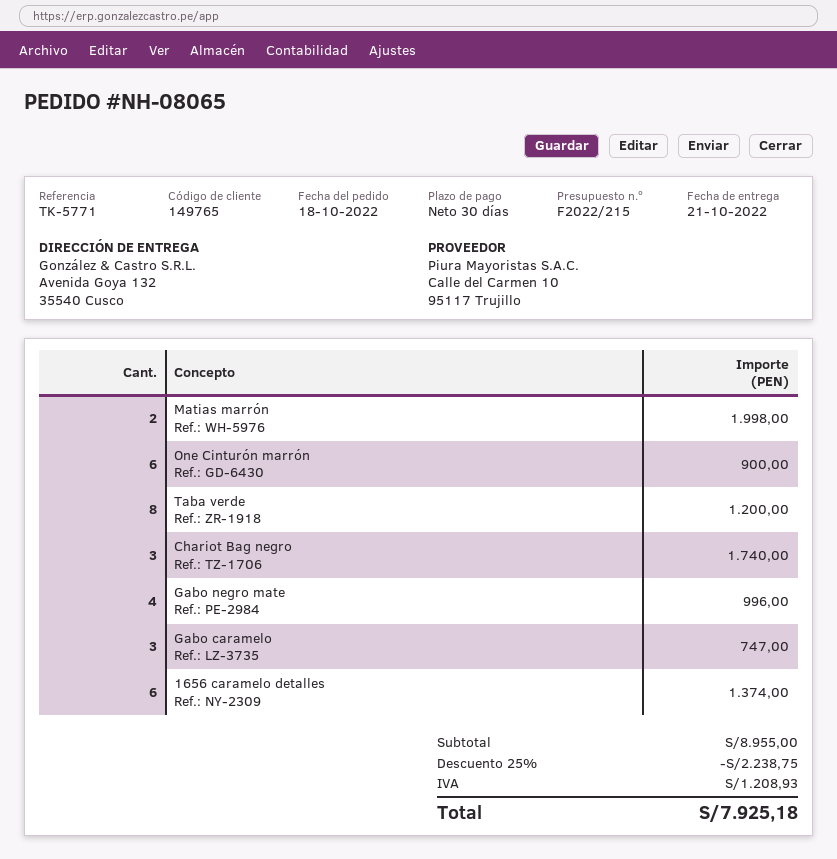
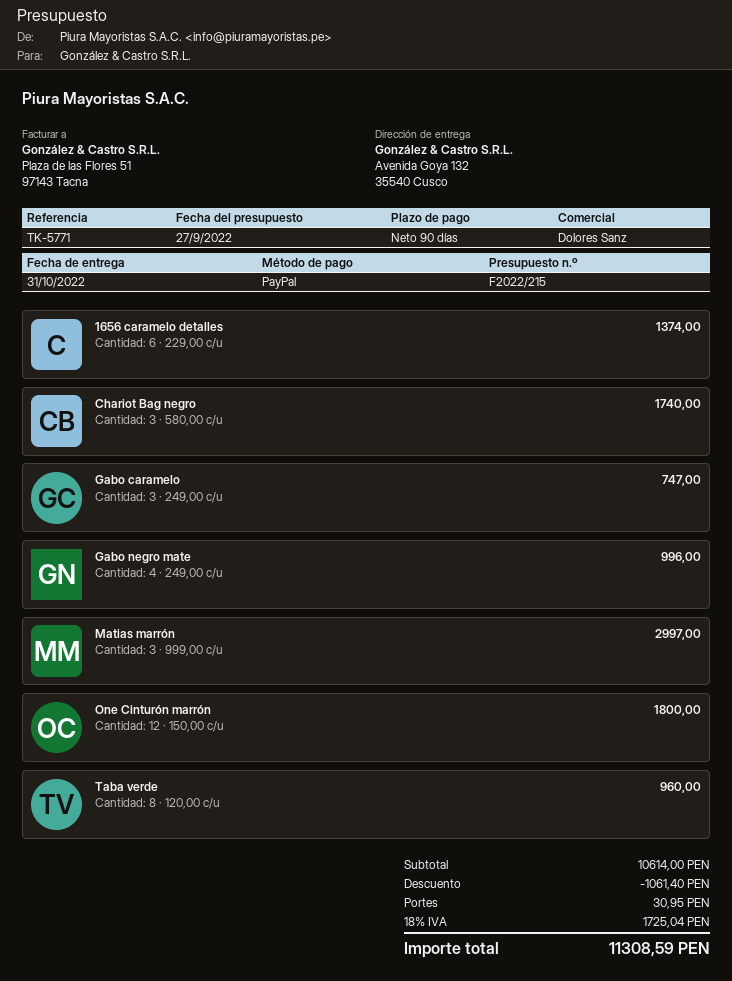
delivery date: 2022-10-21 -> 2022-10-31
payment terms: 30 days -> 90 days
Matias marrón: 2 for 1998.00 -> 3 for 2997.00
One Cinturón marrón: 6 for 900.00 -> 12 for 1800.00
Taba verde: 8 for 1200.00 -> 8 for 960.00
subtotal: 8955.00 -> 10614.00
discount: 2238.75 -> 1061.40
shipping: none -> 30.95
tax: 1208.93 -> 1725.04
total: 7925.18 -> 11308.59

